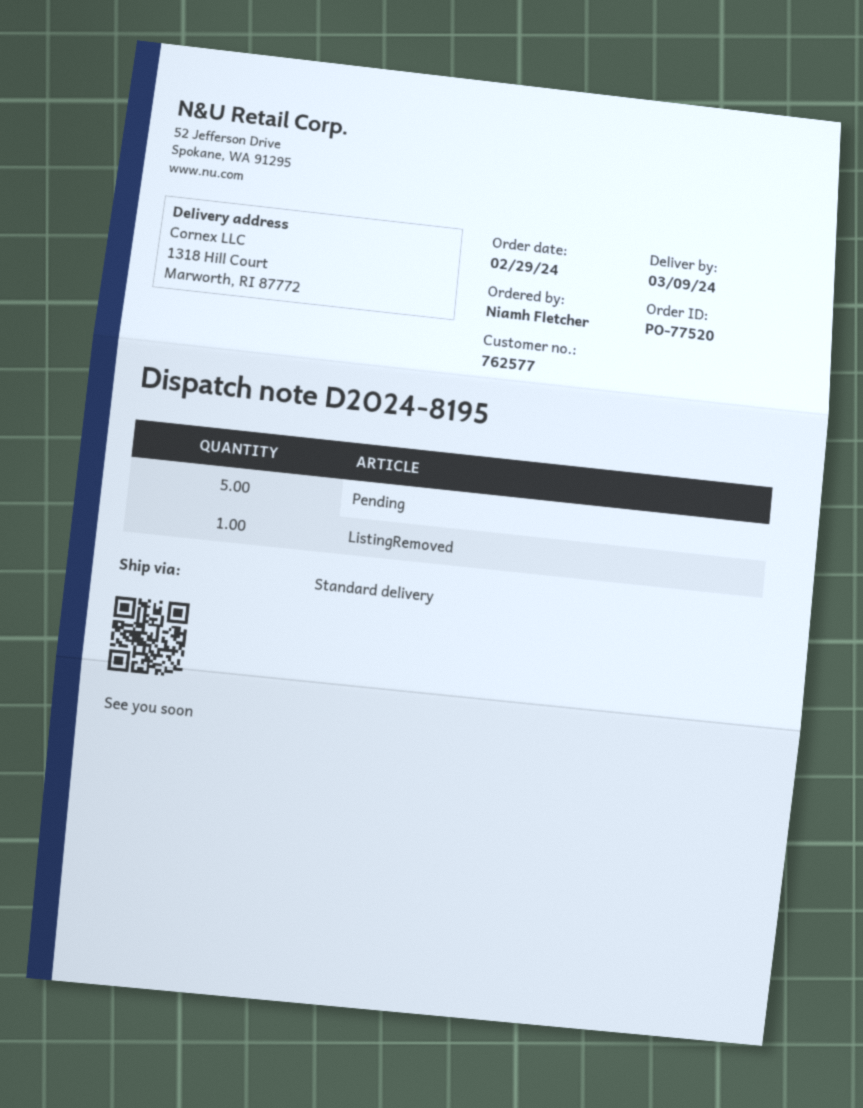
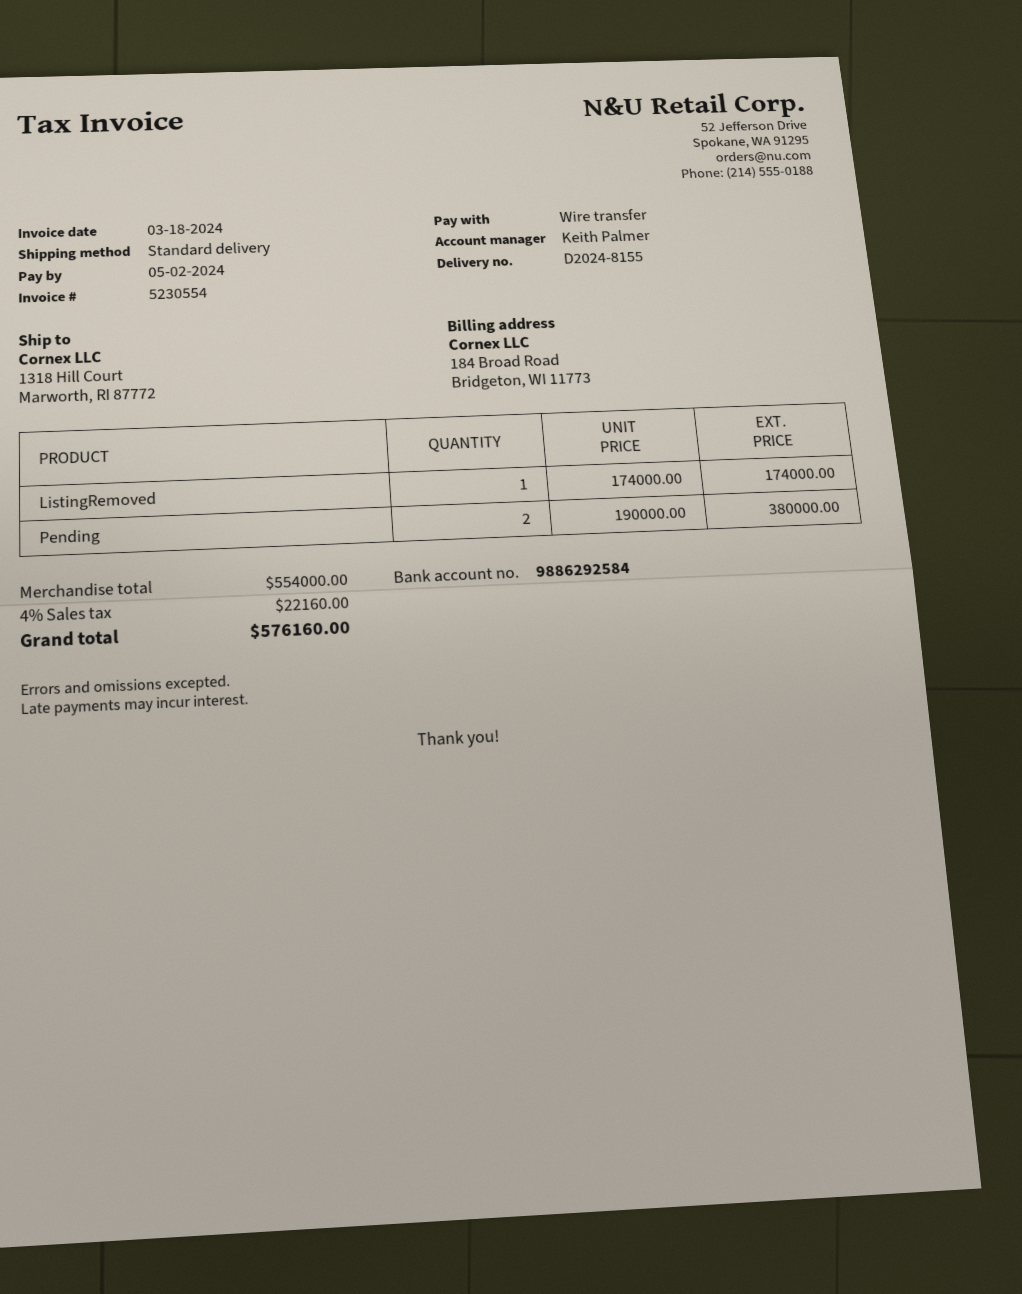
delivery note number: D2024-8195 -> D2024-8155
Pending: 5 -> 2

